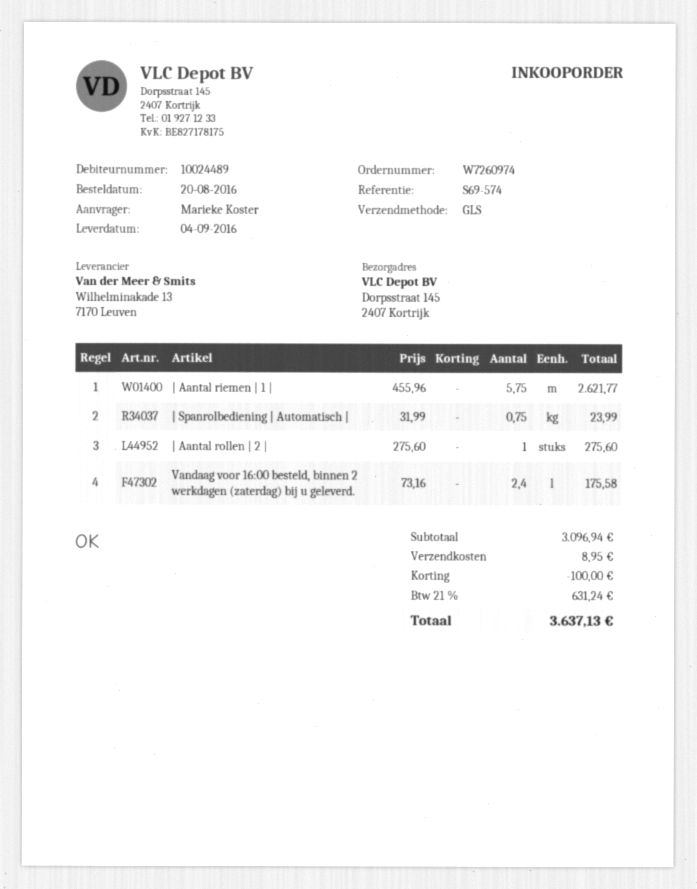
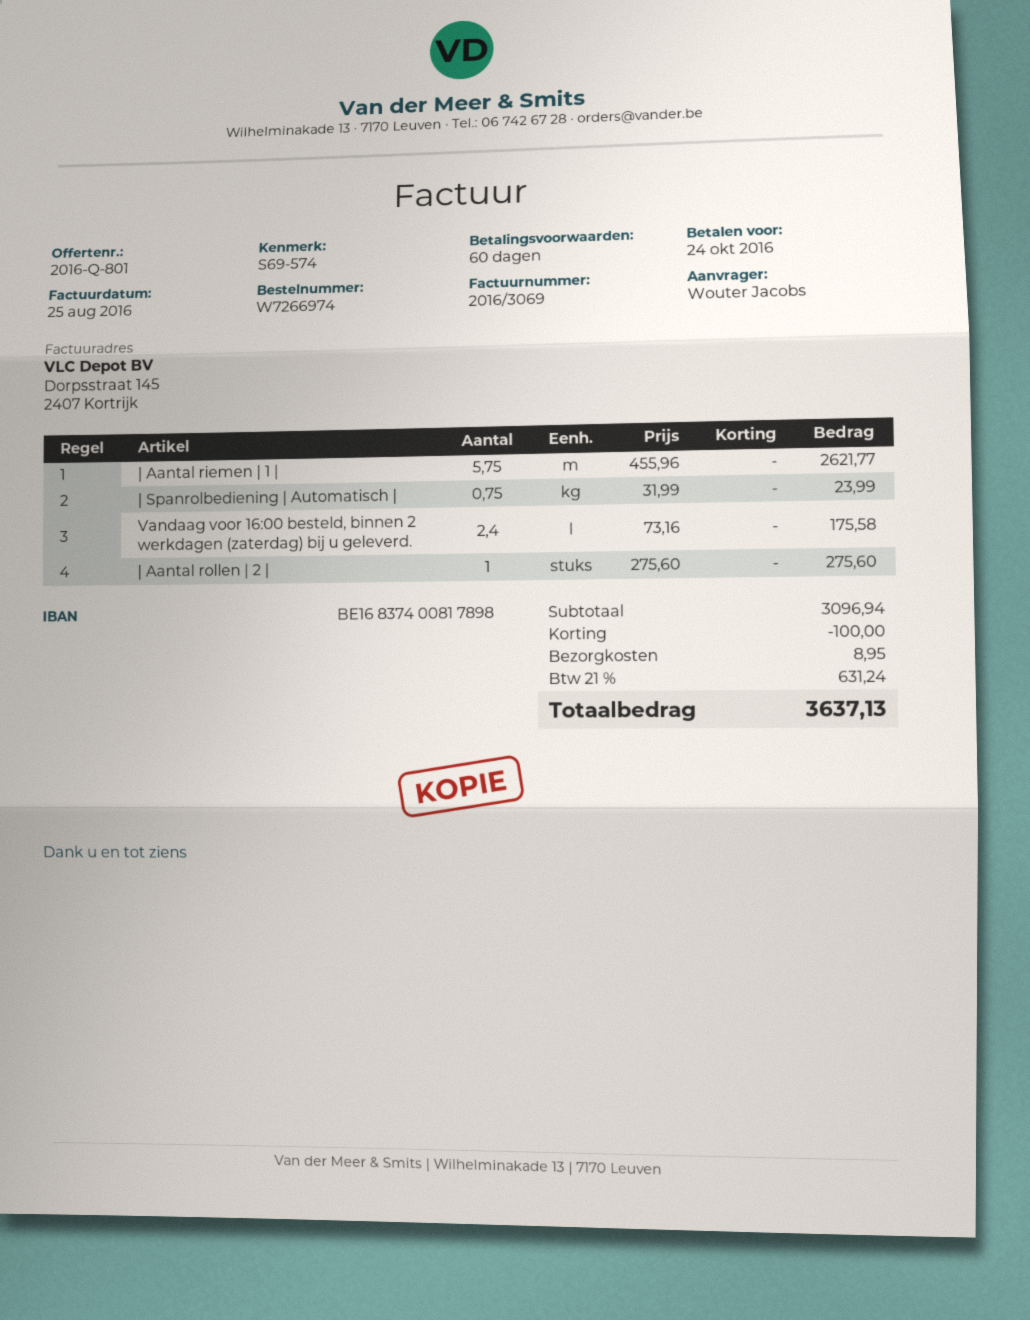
order number: W7260974 -> W7266974
ordered by: Marieke Koster -> Wouter Jacobs

